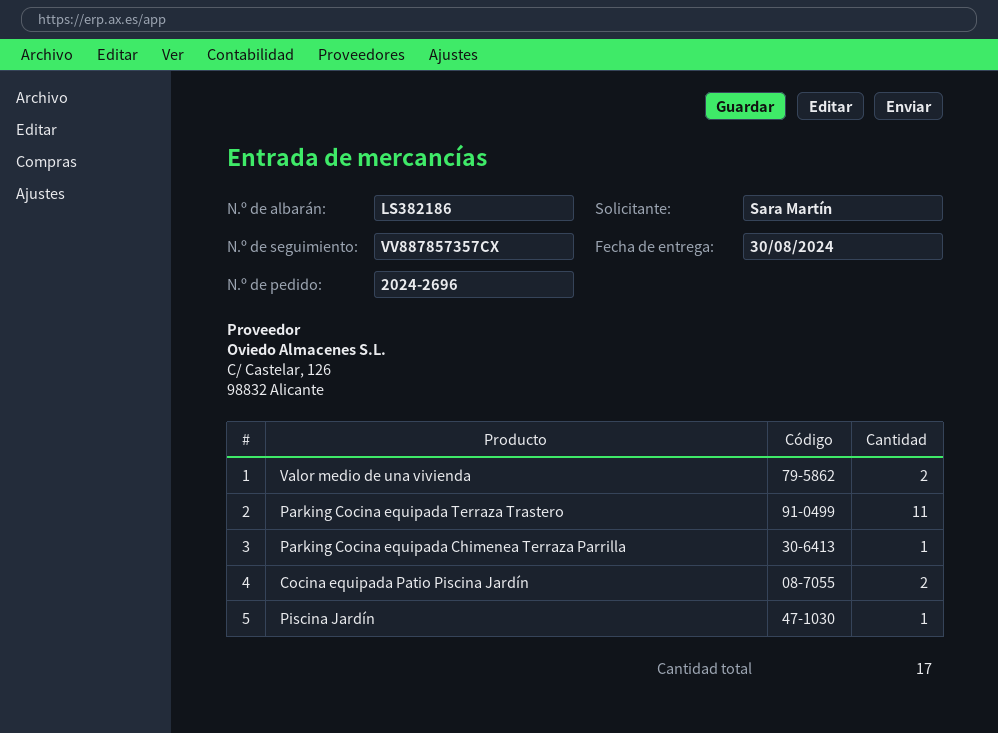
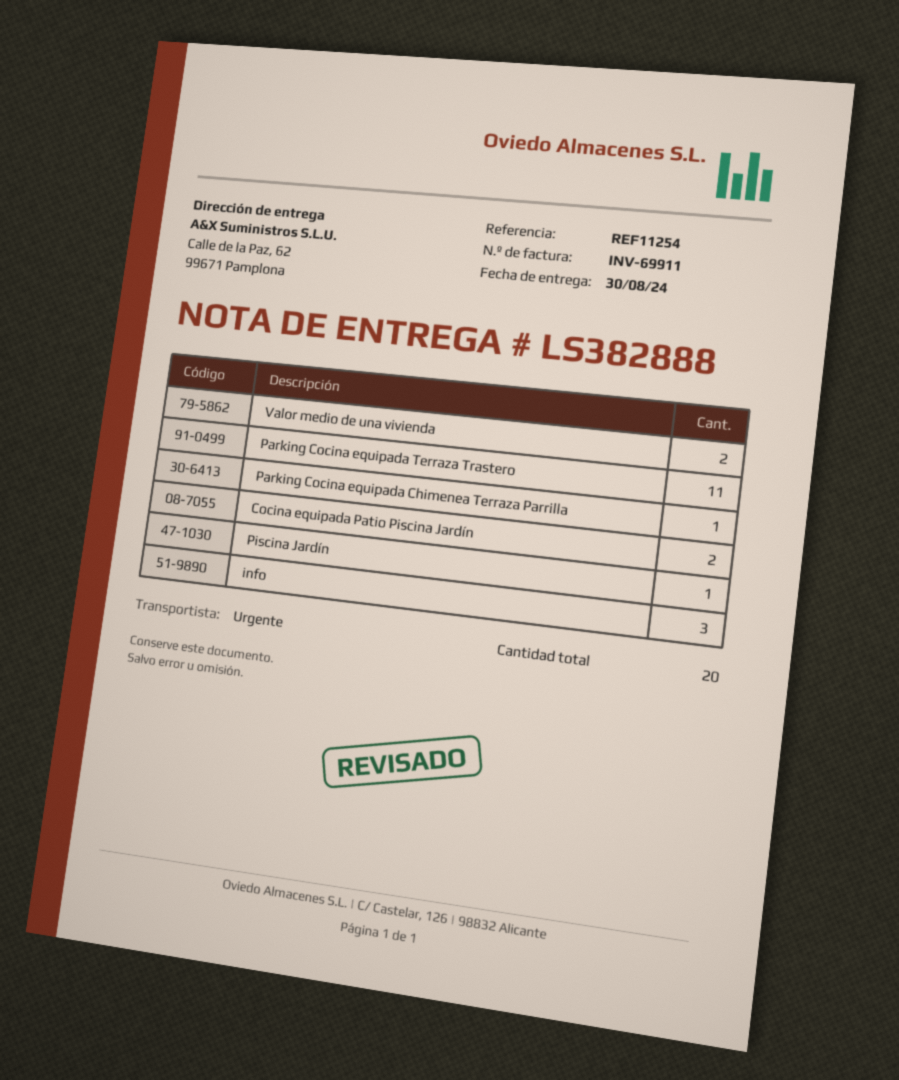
delivery note number: LS382186 -> LS382888
info: none -> 3
total quantity: 17 -> 20

